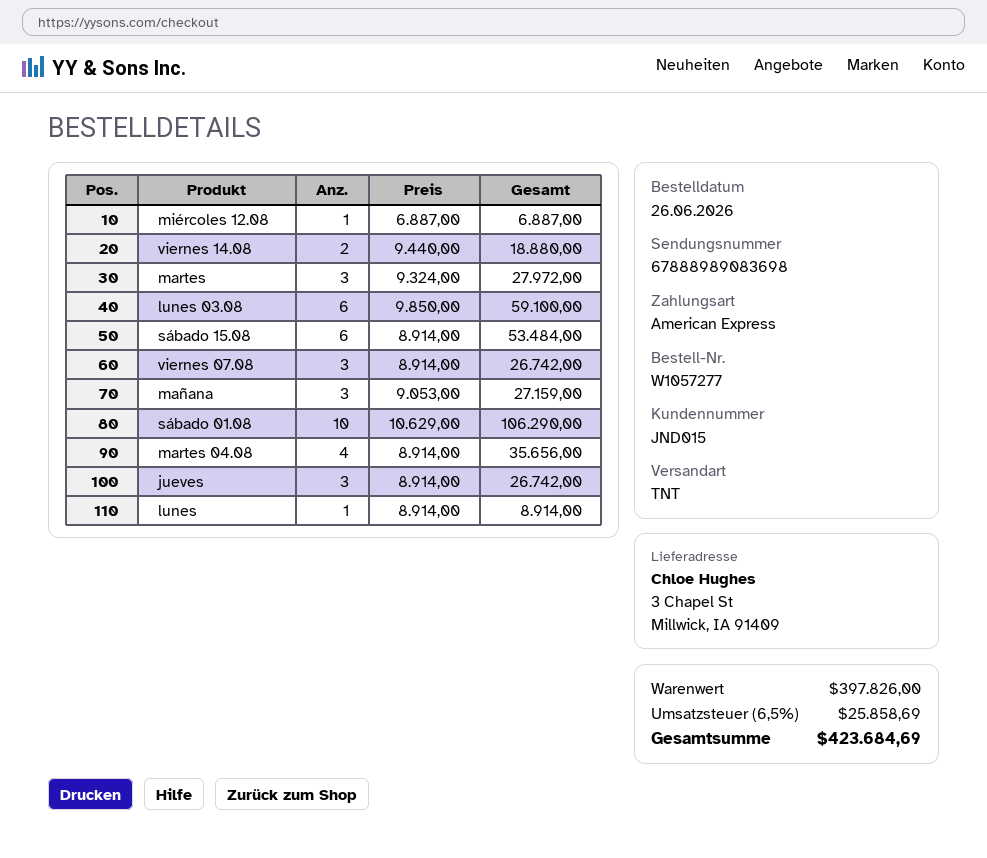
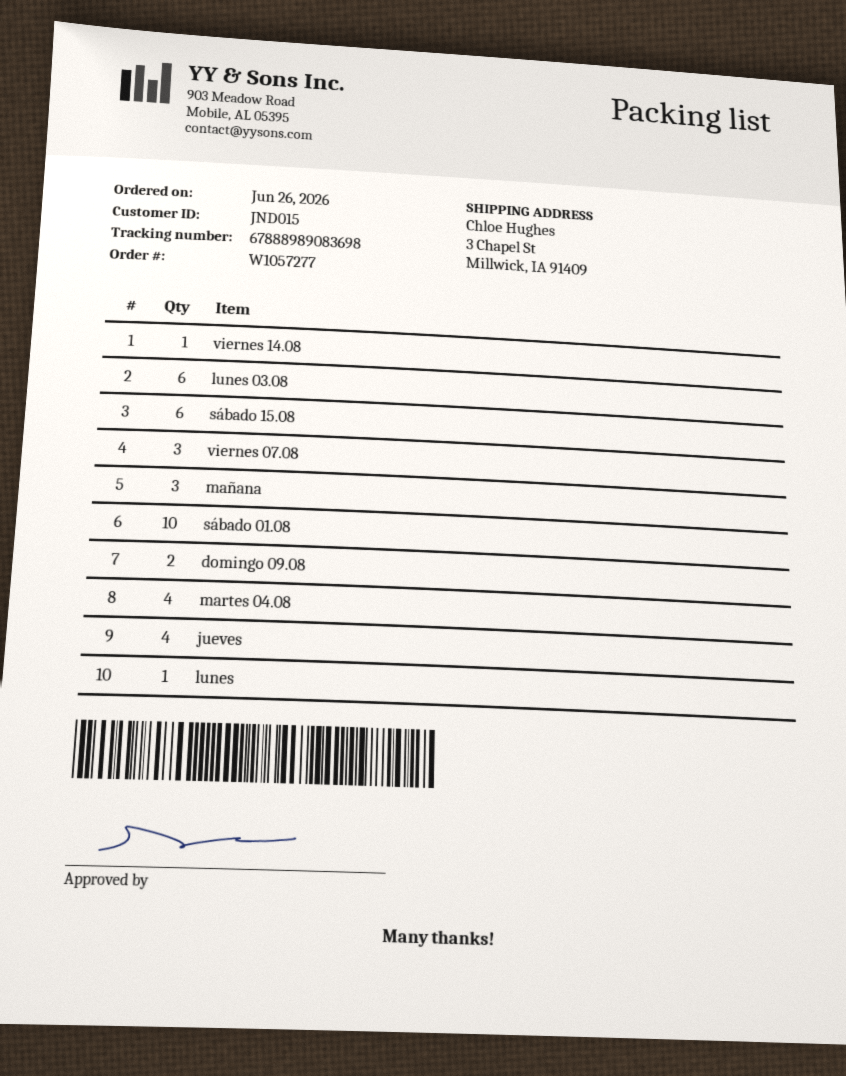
miércoles 12.08: 1 -> none
viernes 14.08: 2 -> 1
martes: 3 -> none
jueves: 3 -> 4
domingo 09.08: none -> 2

